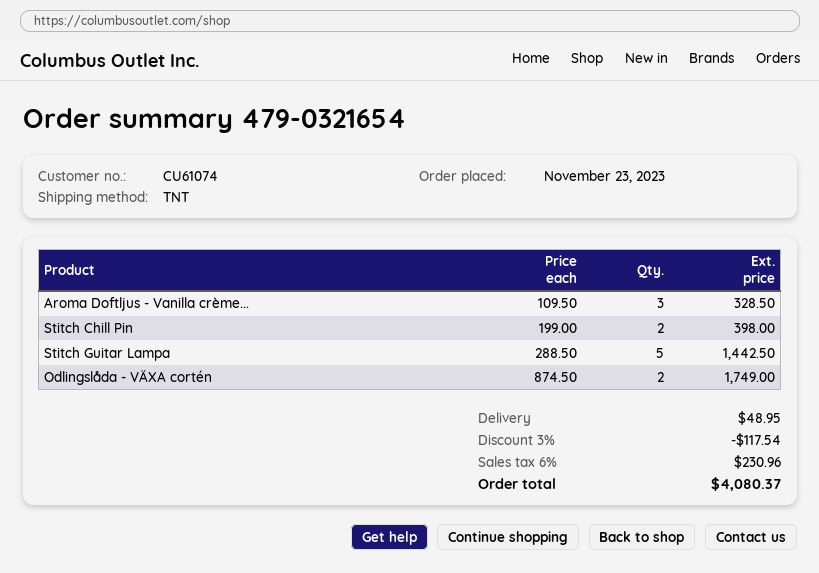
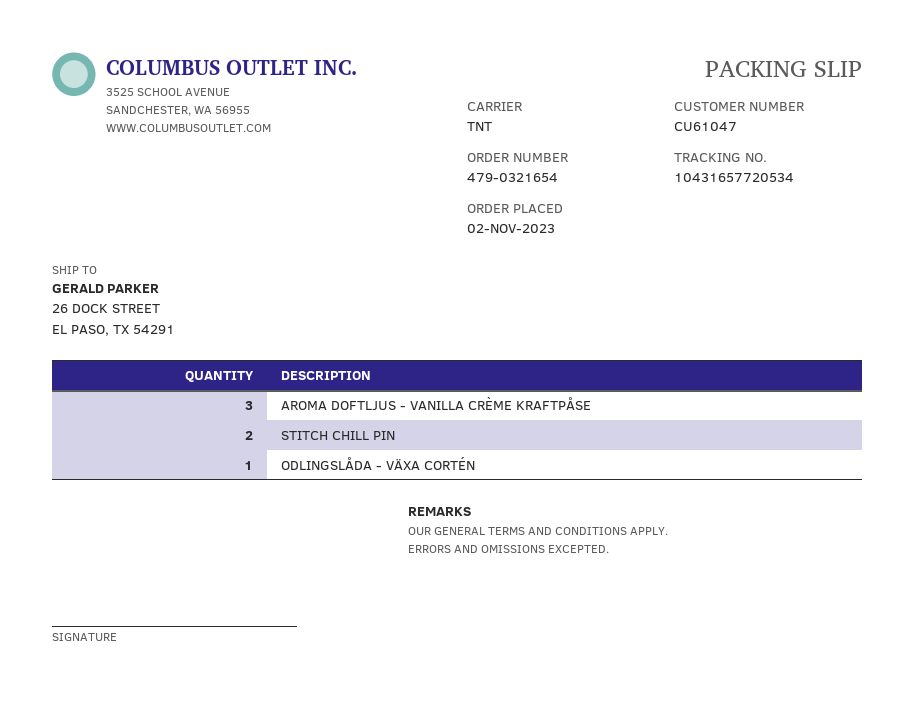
order date: 2023-11-23 -> 2023-11-02
customer number: CU61074 -> CU61047
Stitch Guitar Lampa: 5 -> none
Odlingslåda - VÄXA cortén: 2 -> 1

